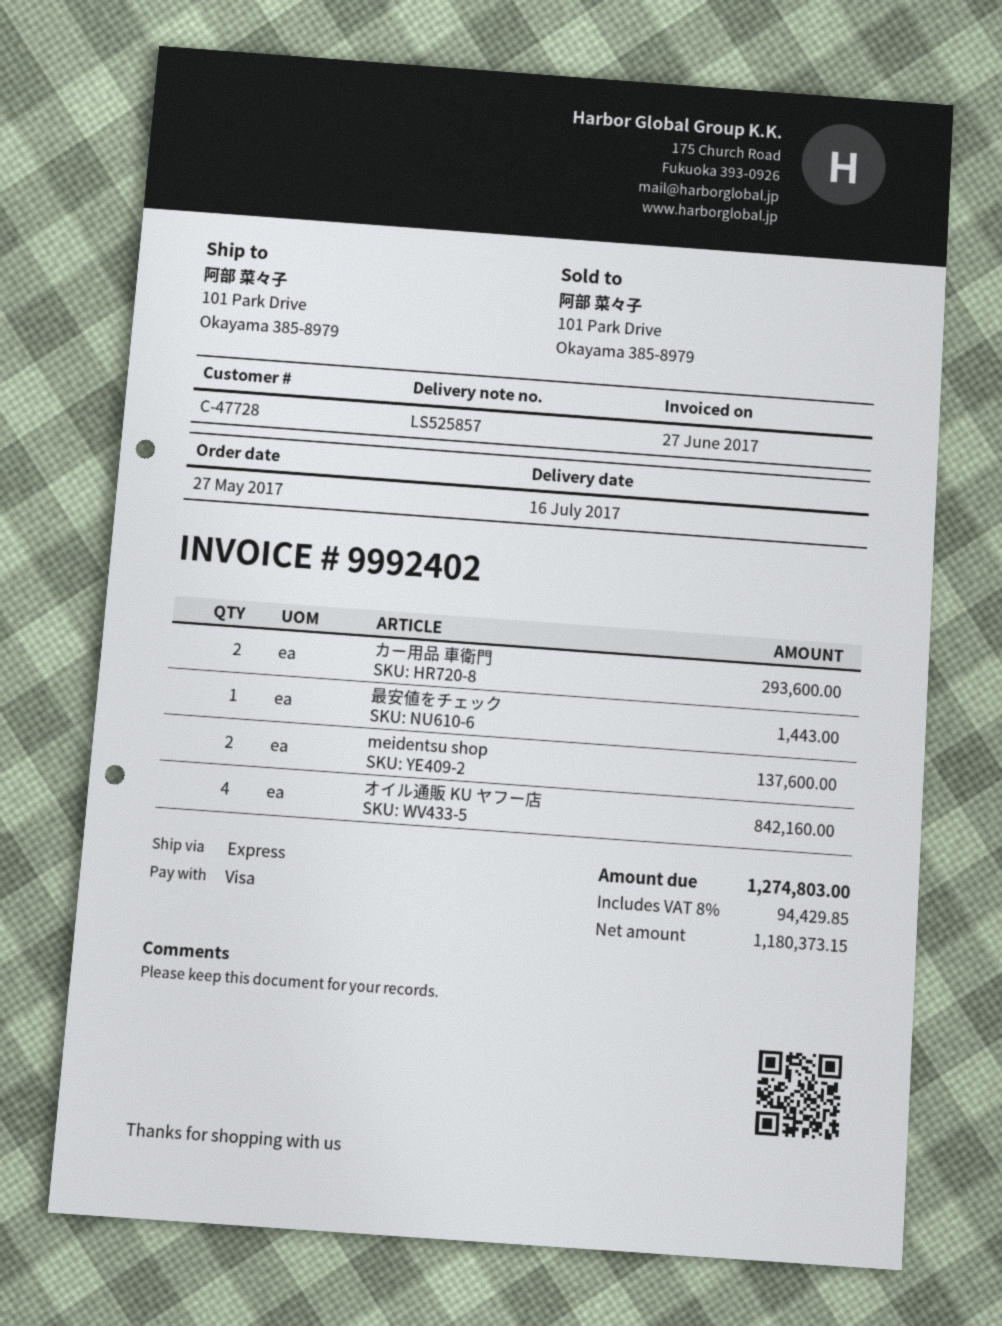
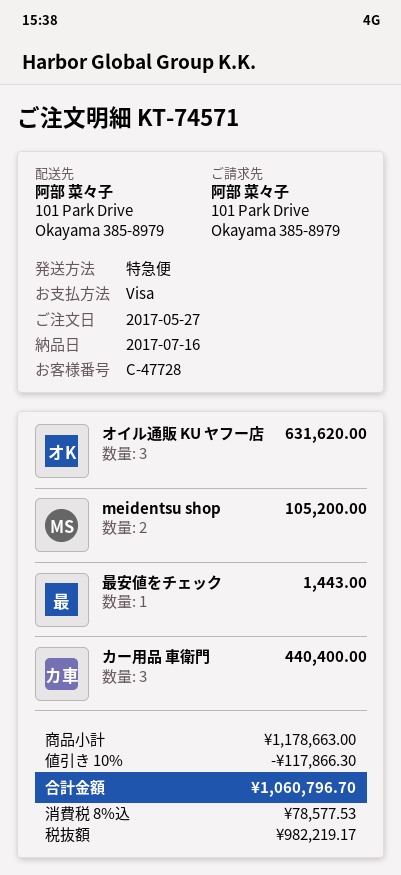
カー用品 車衛門: 2 for 293600.00 -> 3 for 440400.00
meidentsu shop: 2 for 137600.00 -> 2 for 105200.00
オイル通販 KU ヤフー店: 4 for 842160.00 -> 3 for 631620.00
discount: none -> 10% = 117866.30
net: 1180373.15 -> 982219.17
tax: 8% = 94429.85 -> 8% = 78577.53
total: 1274803.00 -> 1060796.70

